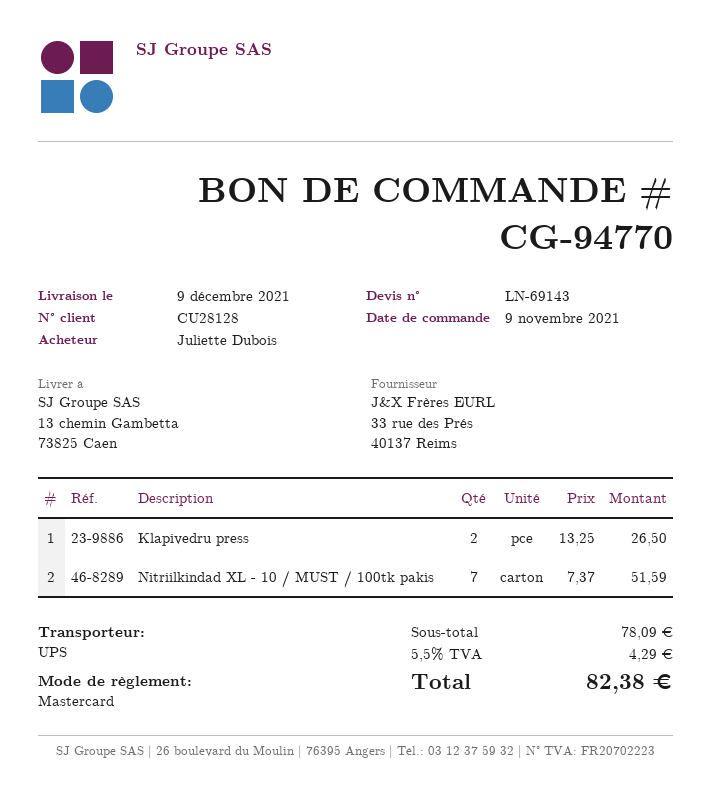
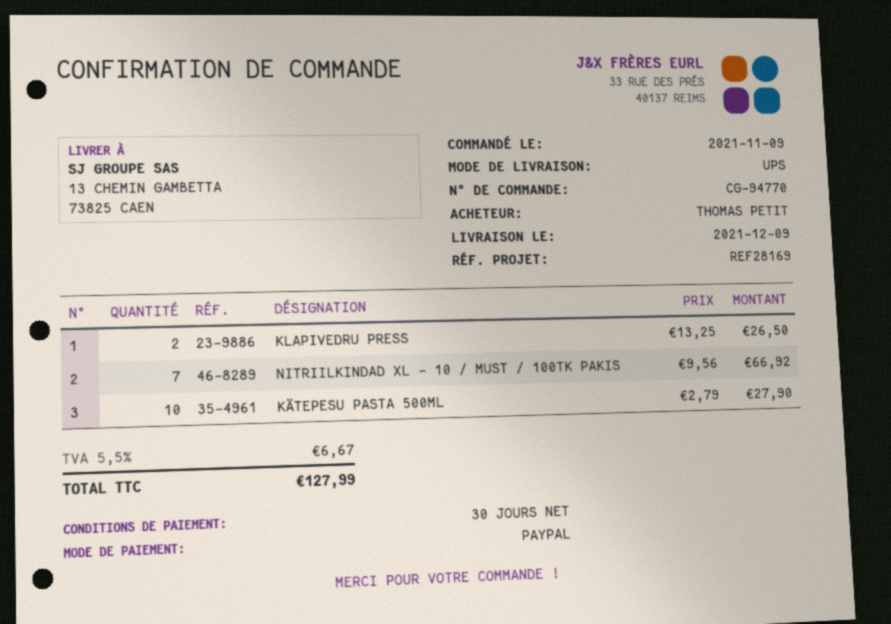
ordered by: Juliette Dubois -> THOMAS PETIT
payment method: Mastercard -> PayPal
Nitriilkindad XL - 10 / MUST / 100tk pakis: 7 x 7.37 = 51.59 -> 7 x 9.56 = 66.92
KÄTEPESU PASTA 500ML: none -> 10 x 2.79 = 27.90
tax: 5.5% = 4.29 -> 5.5% = 6.67
total: 82.38 -> 127.99

